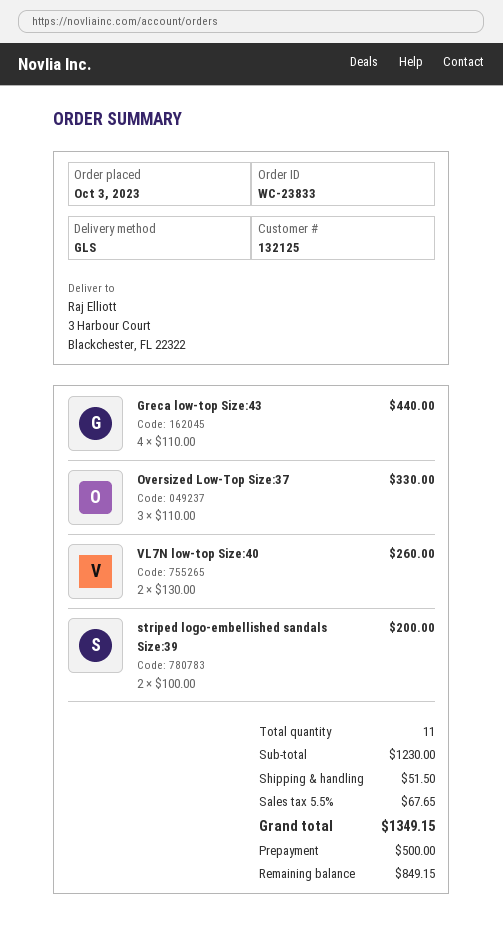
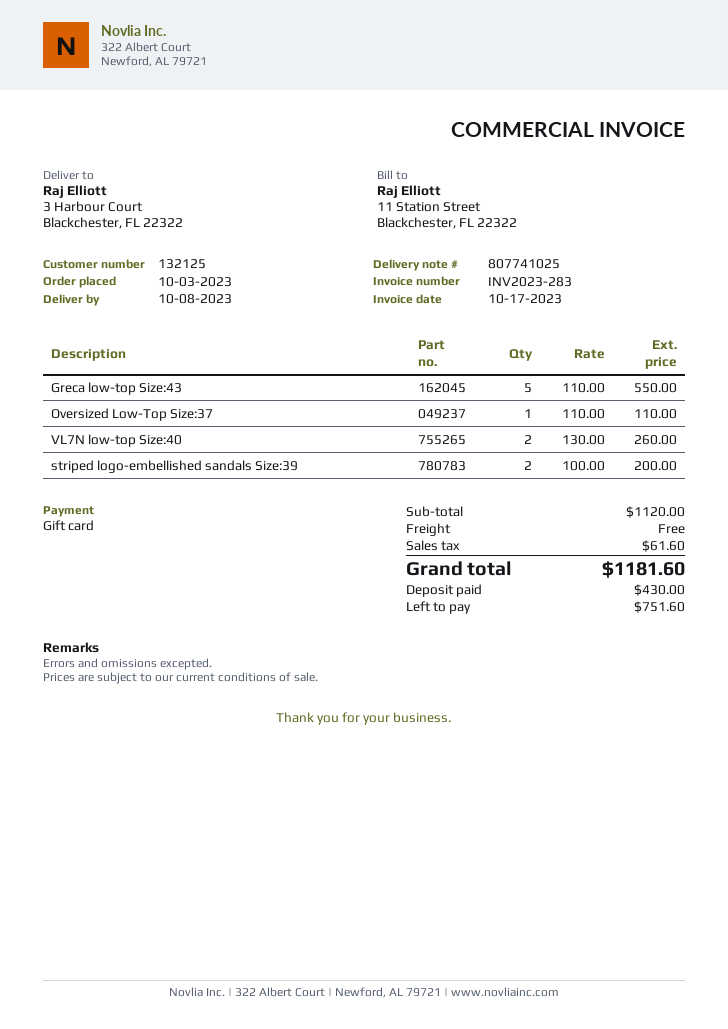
Greca low-top Size:43: 4 x 110.00 = 440.00 -> 5 x 110.00 = 550.00
Oversized Low-Top Size:37: 3 x 110.00 = 330.00 -> 1 x 110.00 = 110.00
subtotal: 1230.00 -> 1120.00
shipping: 51.50 -> 0.00
tax: 67.65 -> 61.60
total: 1349.15 -> 1181.60
deposit: 500.00 -> 430.00
balance: 849.15 -> 751.60

